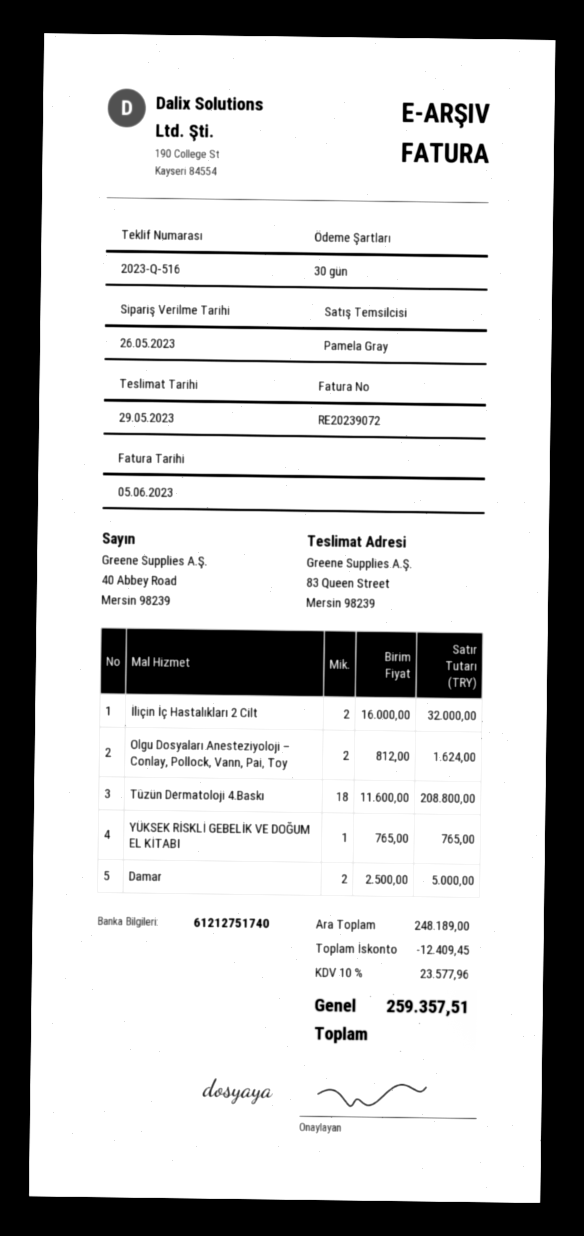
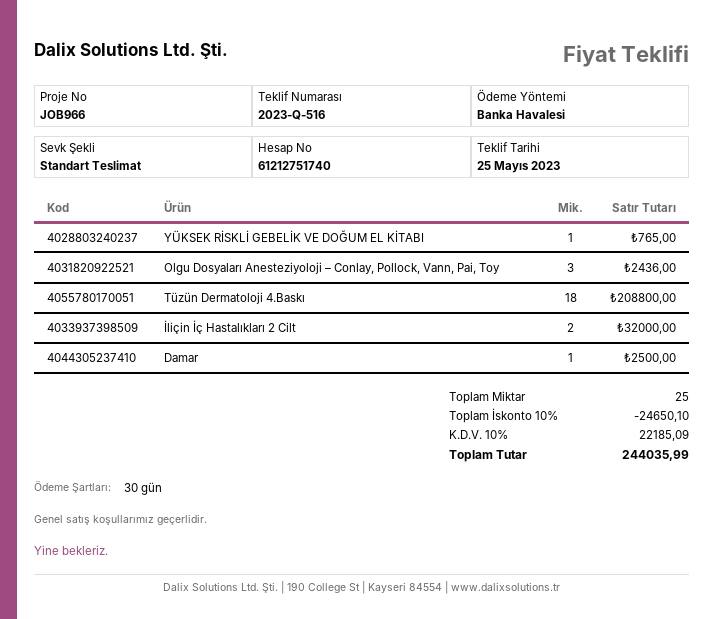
Olgu Dosyaları Anesteziyoloji – Conlay, Pollock, Vann, Pai, Toy: 2 for 1624.00 -> 3 for 2436.00
Damar: 2 for 5000.00 -> 1 for 2500.00
discount: 12409.45 -> 24650.10
tax: 10% = 23577.96 -> 10% = 22185.09
total: 259357.51 -> 244035.99

